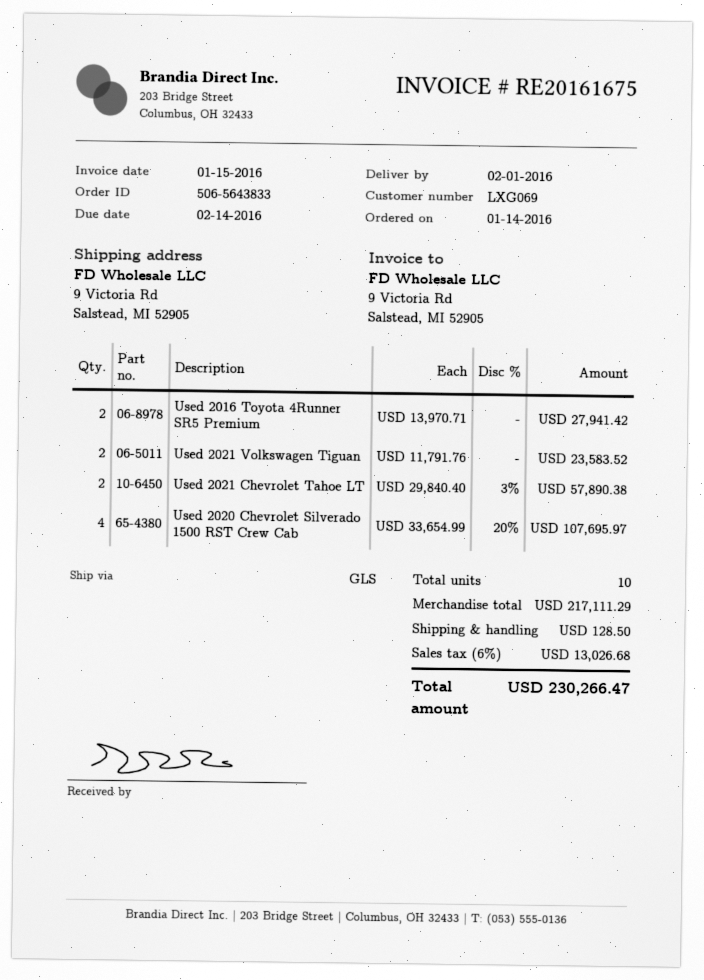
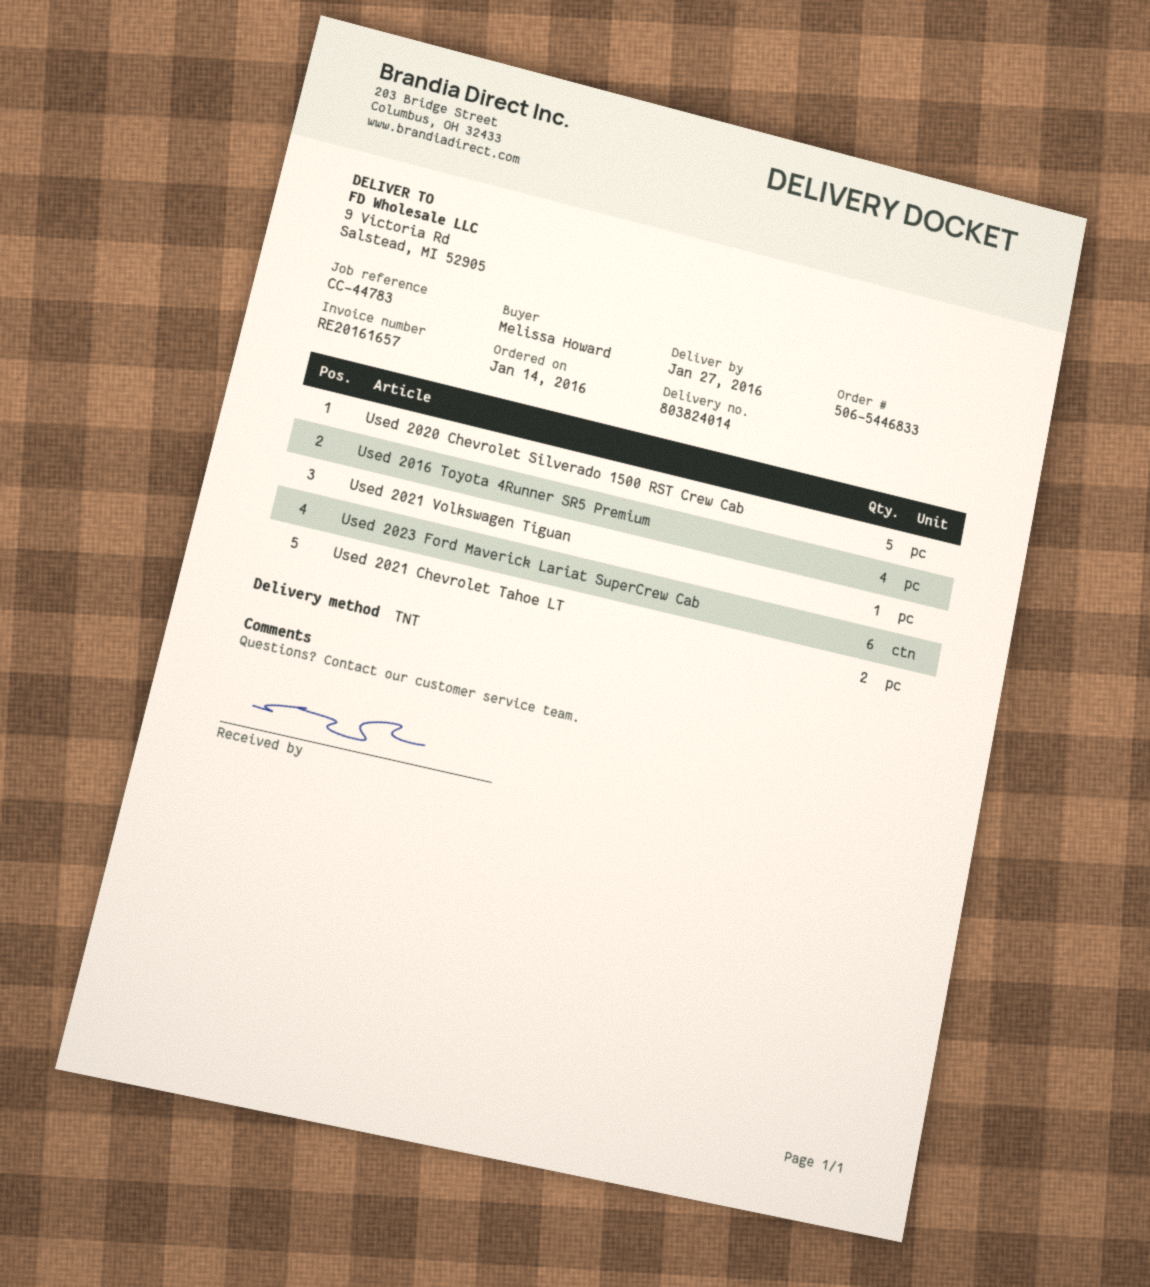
order number: 506-5643833 -> 506-5446833
delivery date: 2016-02-01 -> 2016-01-27
invoice number: RE20161675 -> RE20161657
shipping method: GLS -> TNT
Used 2016 Toyota 4Runner SR5 Premium: 2 -> 4
Used 2021 Volkswagen Tiguan: 2 -> 1
Used 2020 Chevrolet Silverado 1500 RST Crew Cab: 4 -> 5
Used 2023 Ford Maverick Lariat SuperCrew Cab: none -> 6

